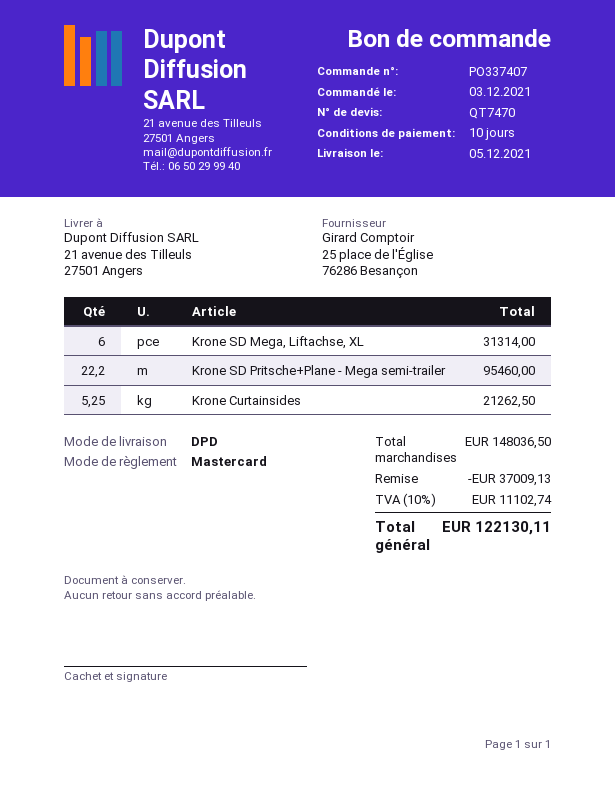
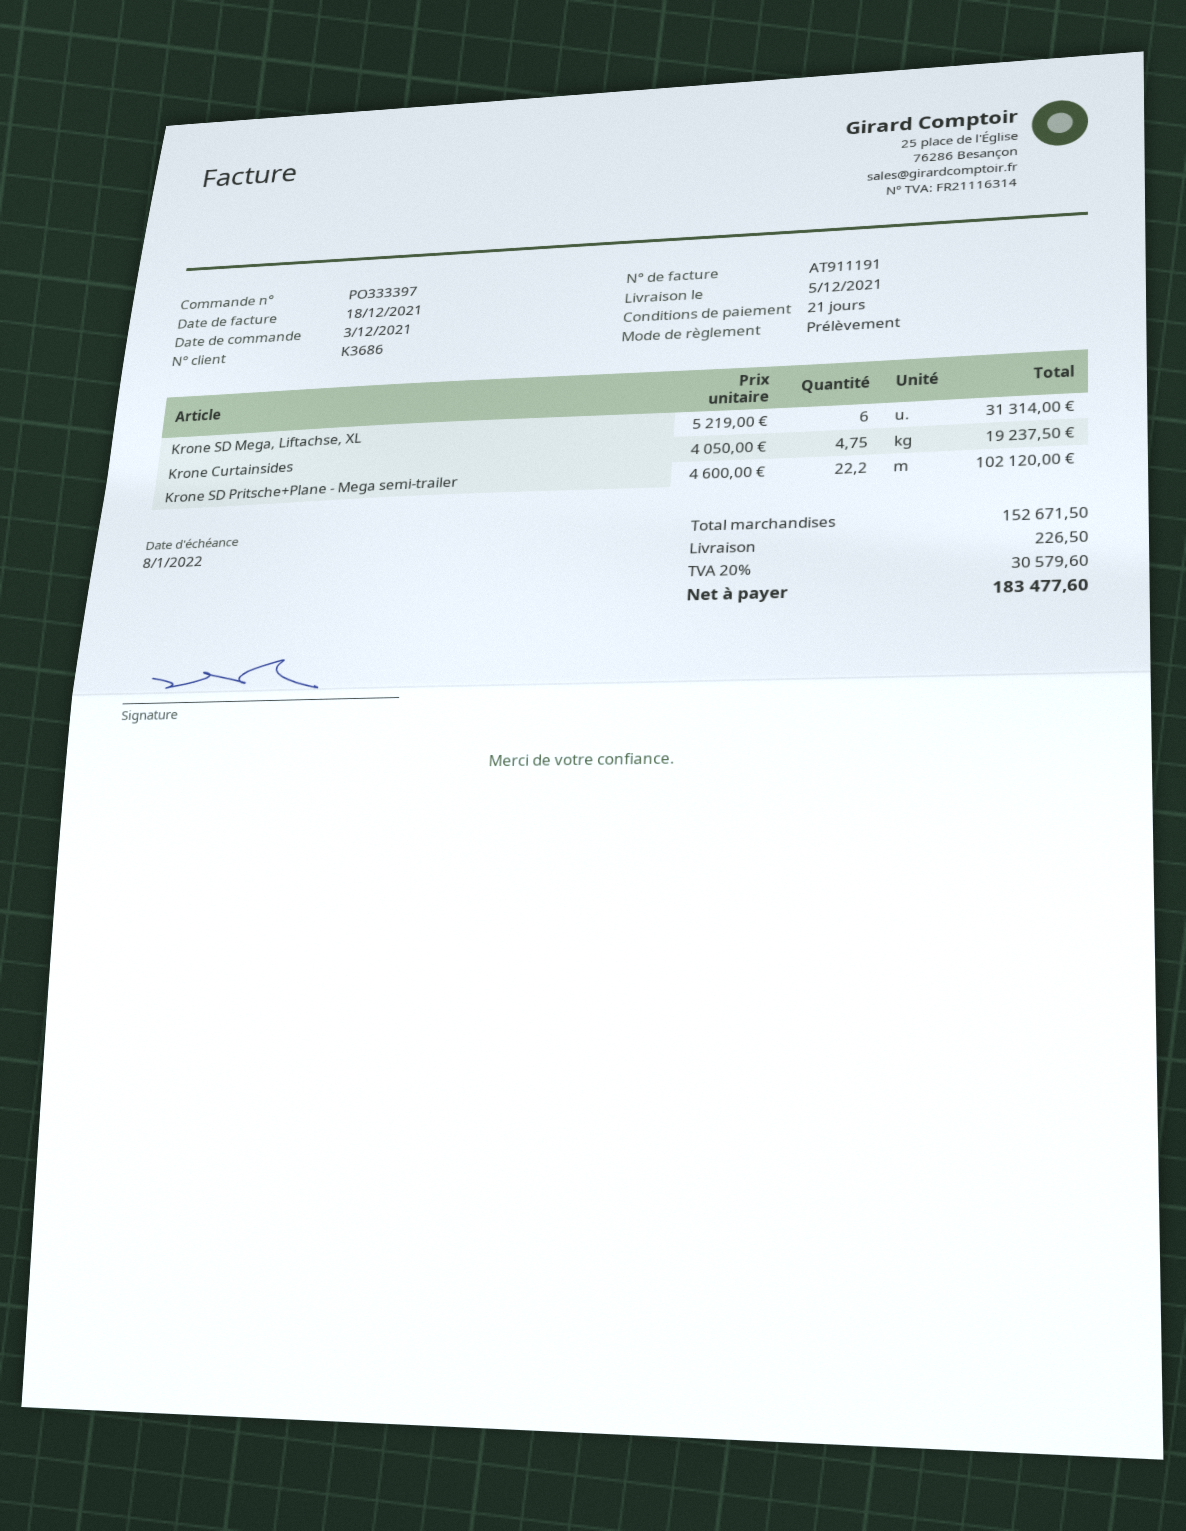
order number: PO337407 -> PO333397
payment terms: 10 days -> 21 days
payment method: Mastercard -> direct debit
Krone SD Pritsche+Plane - Mega semi-trailer: 22.2 for 95460.00 -> 22.2 for 102120.00
Krone Curtainsides: 5.25 for 21262.50 -> 4.75 for 19237.50
subtotal: 148036.50 -> 152671.50
discount: 37009.13 -> none
shipping: none -> 226.50
tax: 10% = 11102.74 -> 20% = 30579.60
total: 122130.11 -> 183477.60

